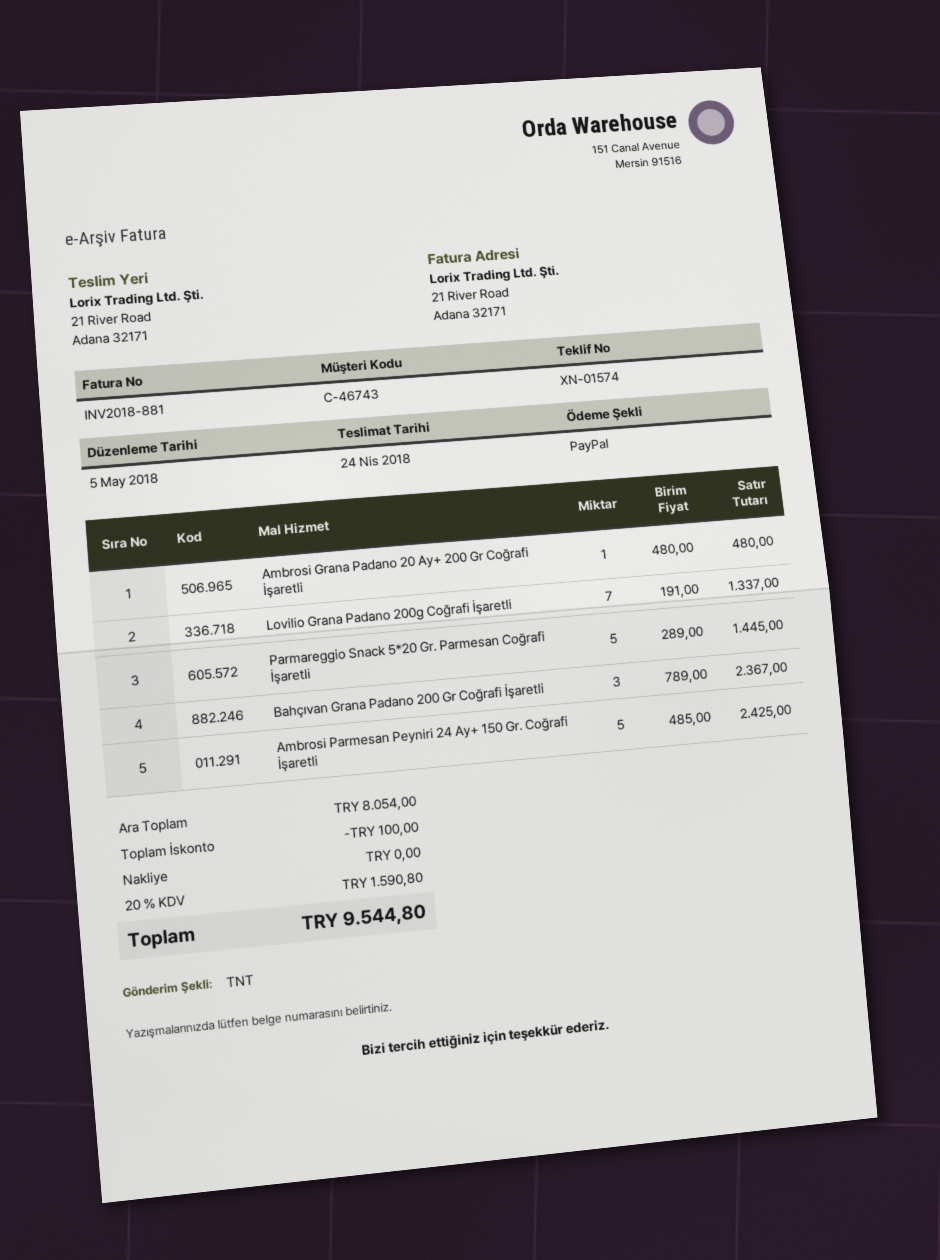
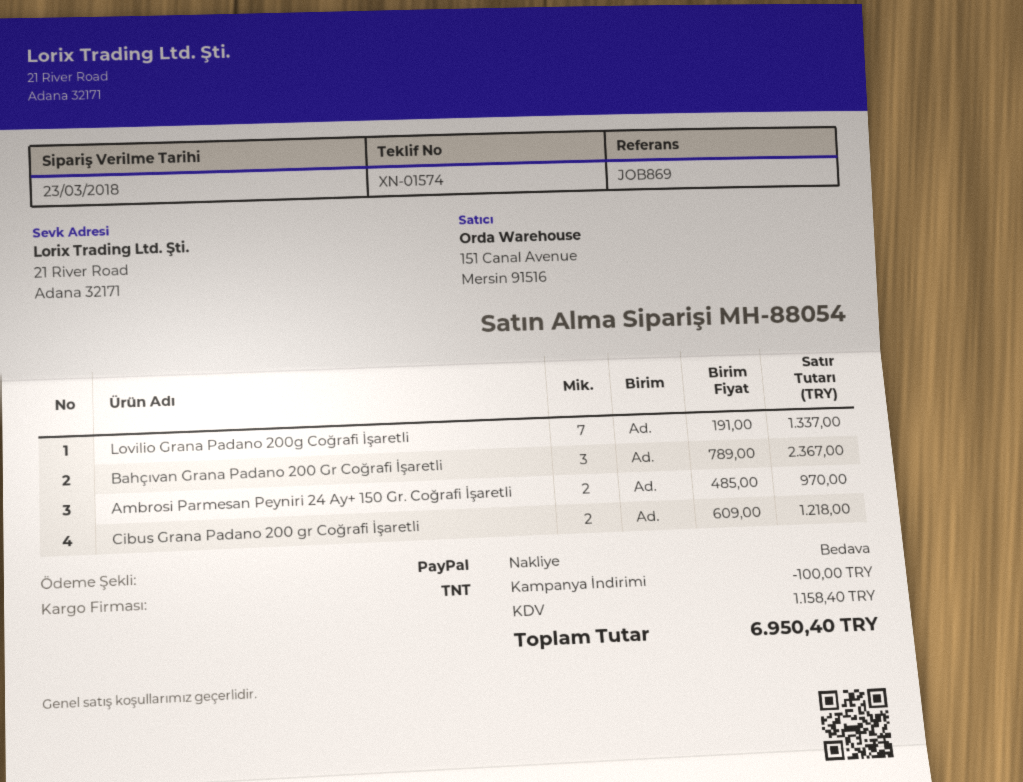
Ambrosi Grana Padano 20 Ay+ 200 Gr Coğrafi İşaretli: 1 x 480.00 = 480.00 -> none
Parmareggio Snack 5*20 Gr. Parmesan Coğrafi İşaretli: 5 x 289.00 = 1445.00 -> none
Ambrosi Parmesan Peyniri 24 Ay+ 150 Gr. Coğrafi İşaretli: 5 x 485.00 = 2425.00 -> 2 x 485.00 = 970.00
Cibus Grana Padano 200 gr Coğrafi İşaretli: none -> 2 x 609.00 = 1218.00
tax: 1590.80 -> 1158.40
total: 9544.80 -> 6950.40

